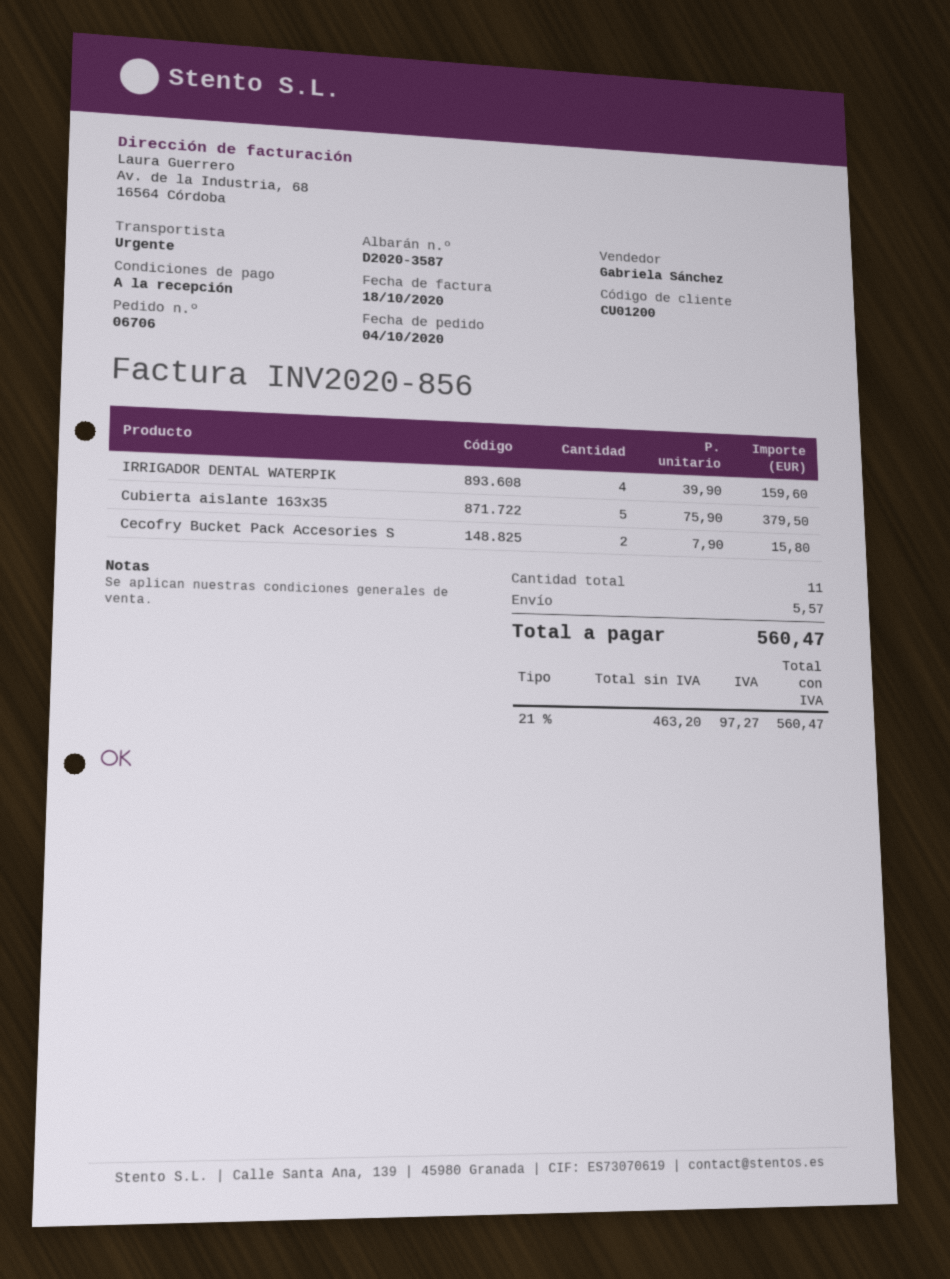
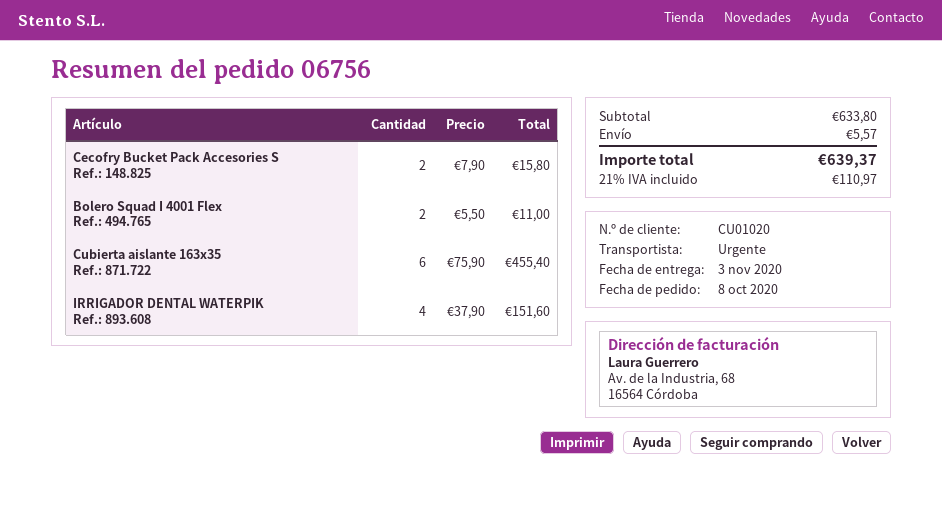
order number: 06706 -> 06756
order date: 2020-10-04 -> 2020-10-08
customer number: CU01200 -> CU01020
IRRIGADOR DENTAL WATERPIK: 4 x 39.90 = 159.60 -> 4 x 37.90 = 151.60
Cubierta aislante 163x35: 5 x 75.90 = 379.50 -> 6 x 75.90 = 455.40
Bolero Squad I 4001 Flex: none -> 2 x 5.50 = 11.00
tax: 21% = 97.27 -> 21% = 110.97
total: 560.47 -> 639.37

